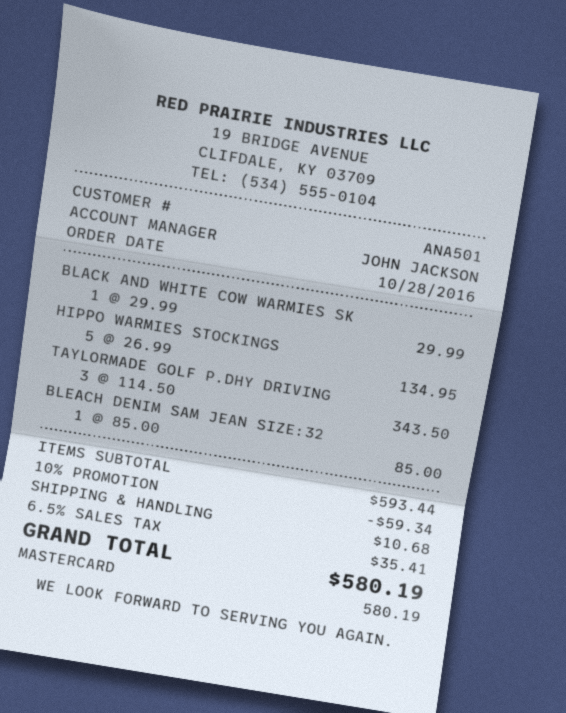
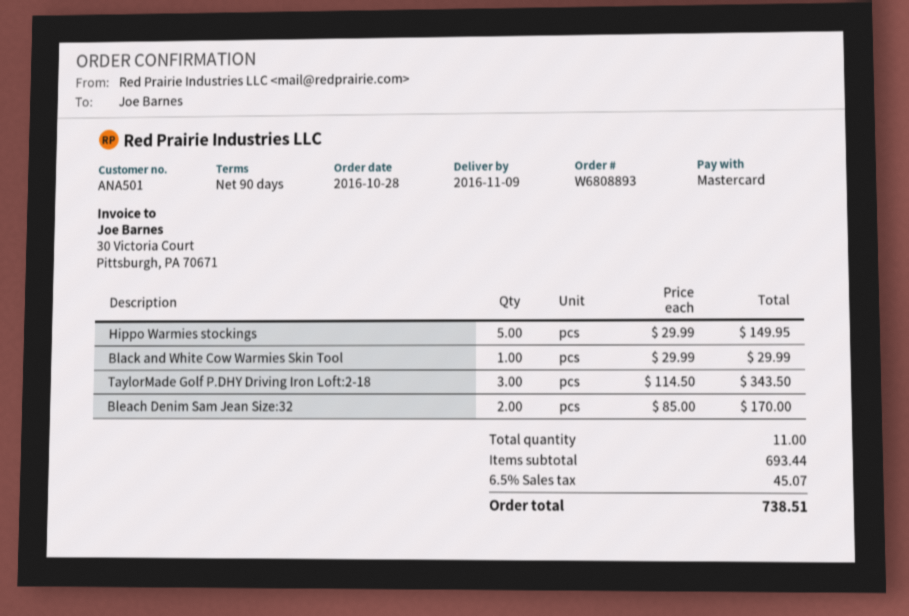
HIPPO WARMIES STOCKINGS: 5 x 26.99 = 134.95 -> 5 x 29.99 = 149.95
BLEACH DENIM SAM JEAN SIZE:32: 1 x 85.00 = 85.00 -> 2 x 85.00 = 170.00
subtotal: 593.44 -> 693.44
discount: 10% = 59.34 -> none
shipping: 10.68 -> none
tax: 6.5% = 35.41 -> 6.5% = 45.07
total: 580.19 -> 738.51

